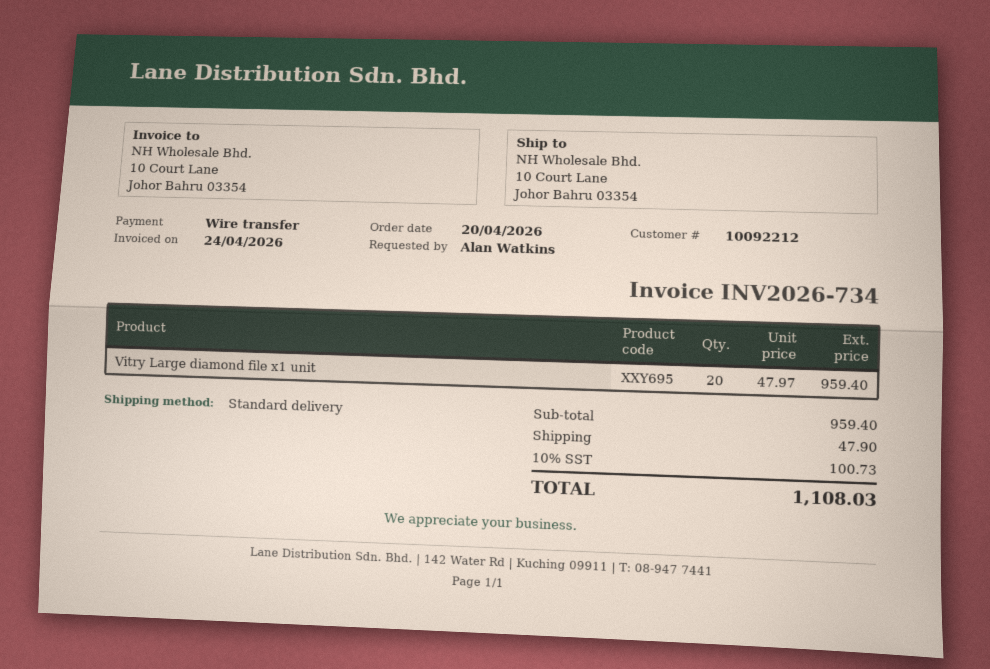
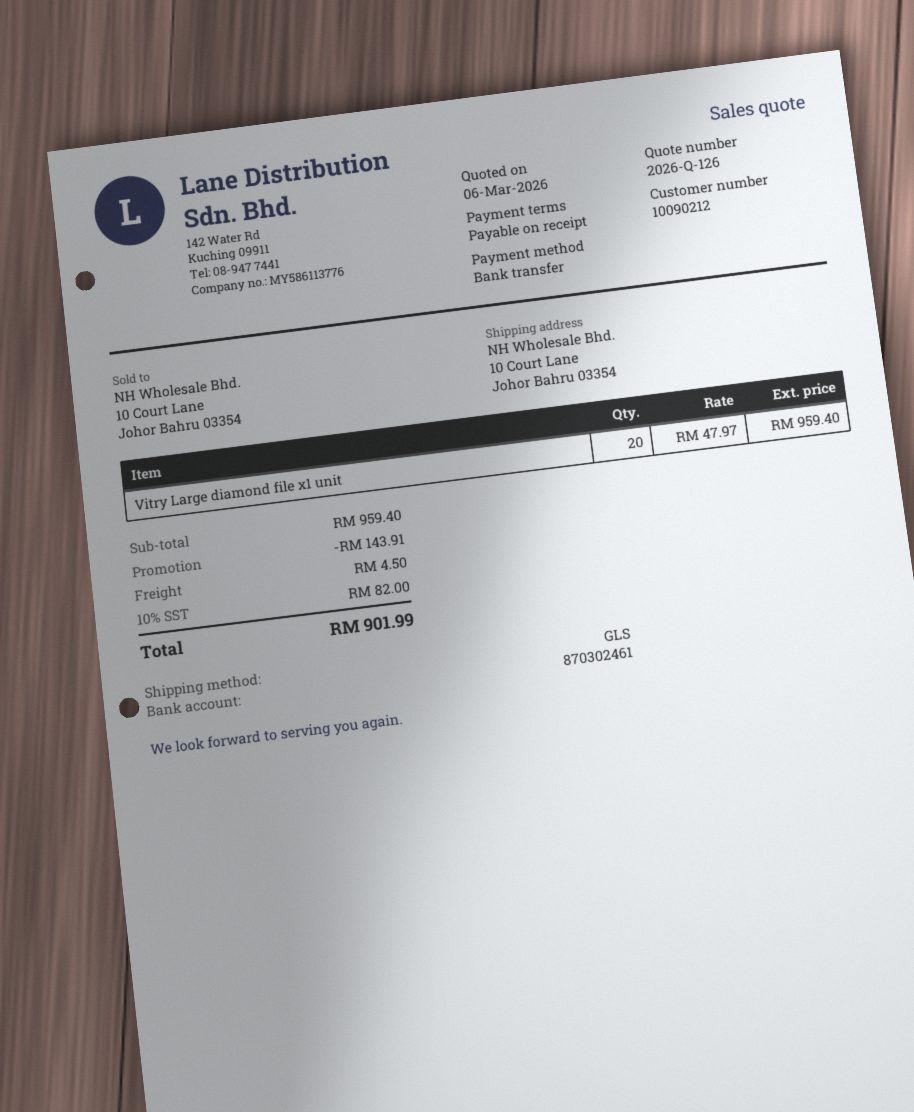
customer number: 10092212 -> 10090212
shipping method: standard -> GLS
discount: none -> 143.91
shipping: 47.90 -> 4.50
tax: 10% = 100.73 -> 10% = 82.00
total: 1108.03 -> 901.99

